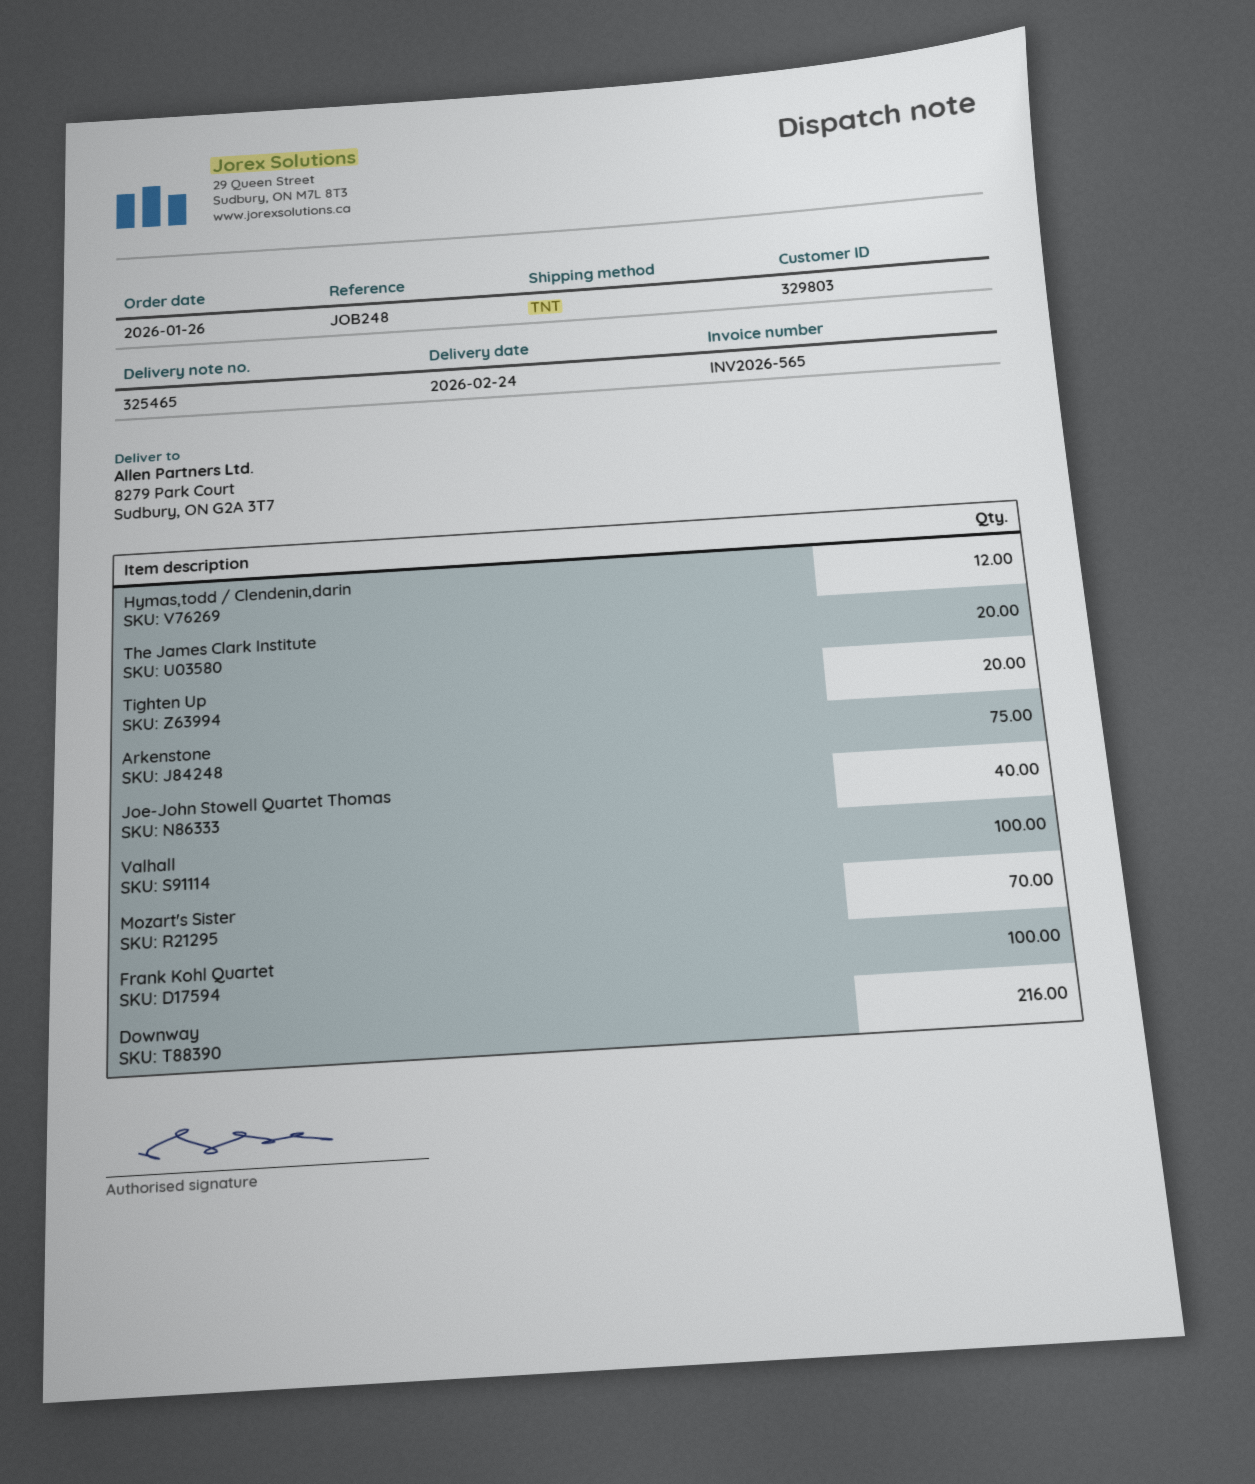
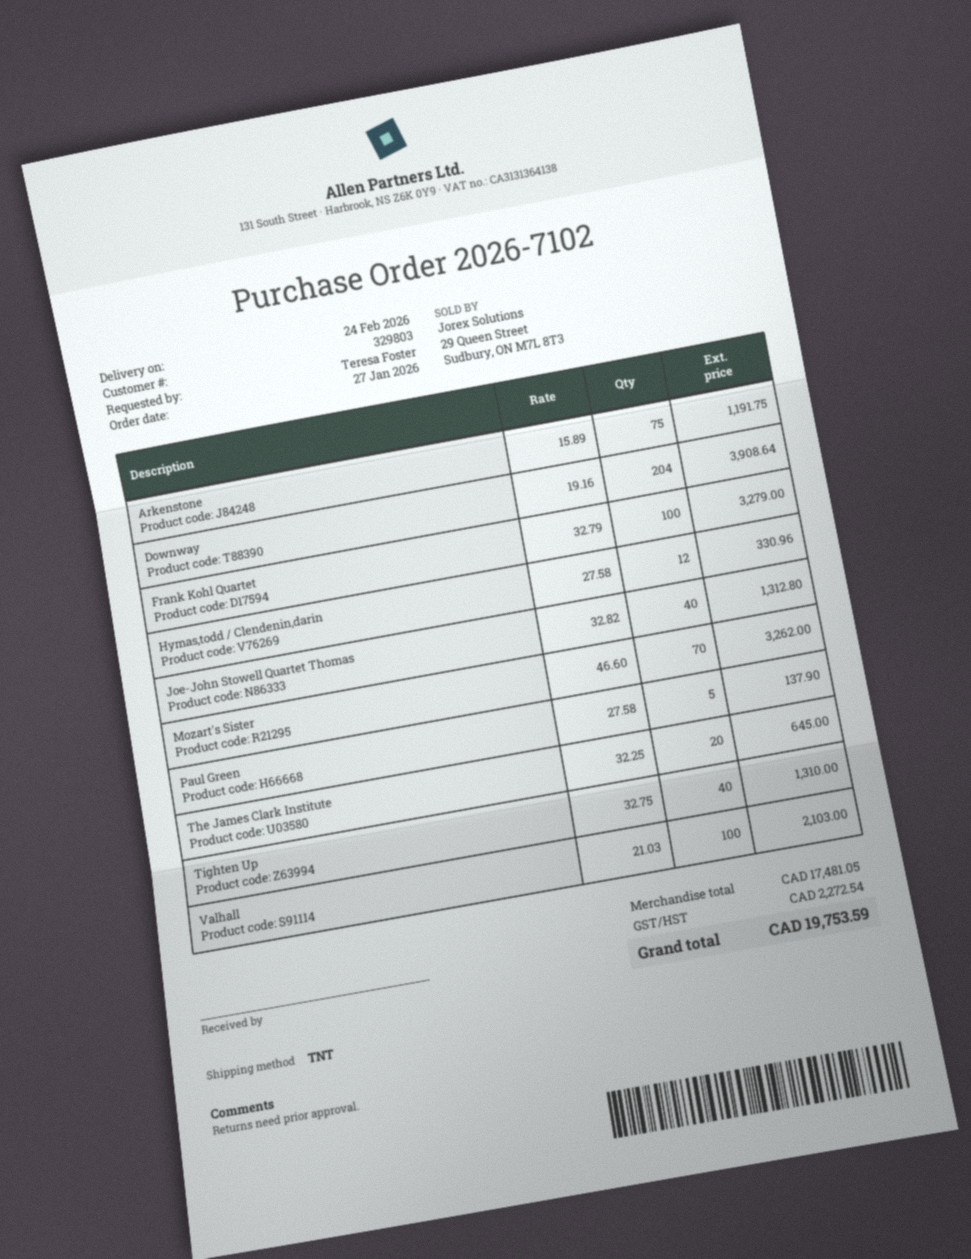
order date: 2026-01-26 -> 2026-01-27
Tighten Up: 20 -> 40
Downway: 216 -> 204
Paul Green: none -> 5

